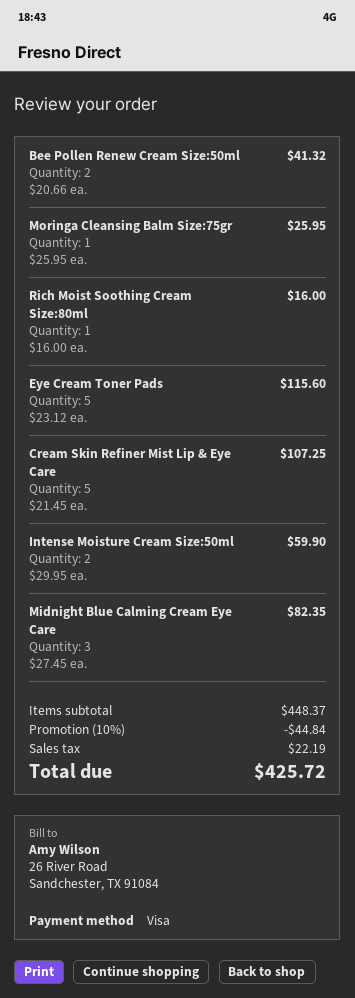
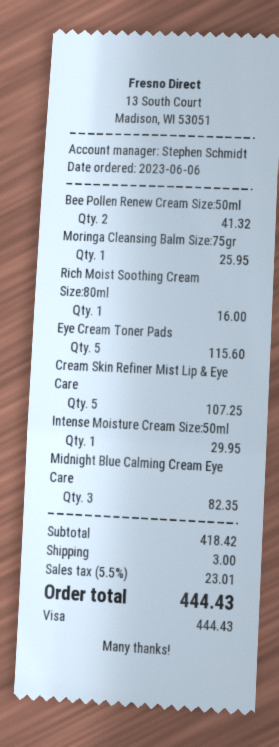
Intense Moisture Cream Size:50ml: 2 for 59.90 -> 1 for 29.95
subtotal: 448.37 -> 418.42
discount: 10% = 44.84 -> none
shipping: none -> 3.00
tax: 22.19 -> 23.01
total: 425.72 -> 444.43

